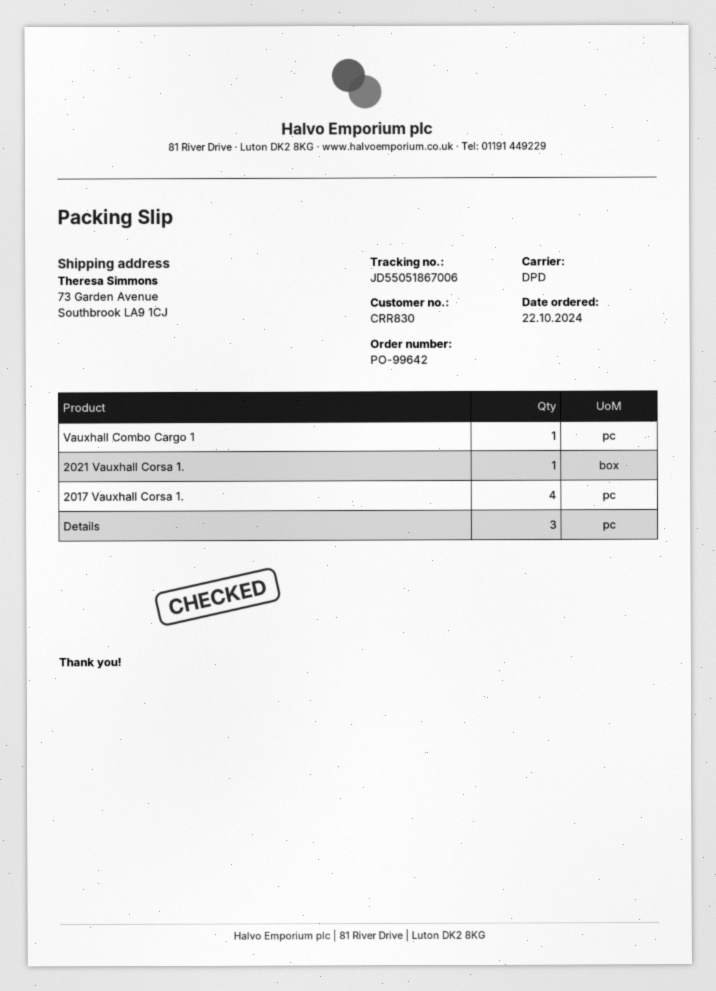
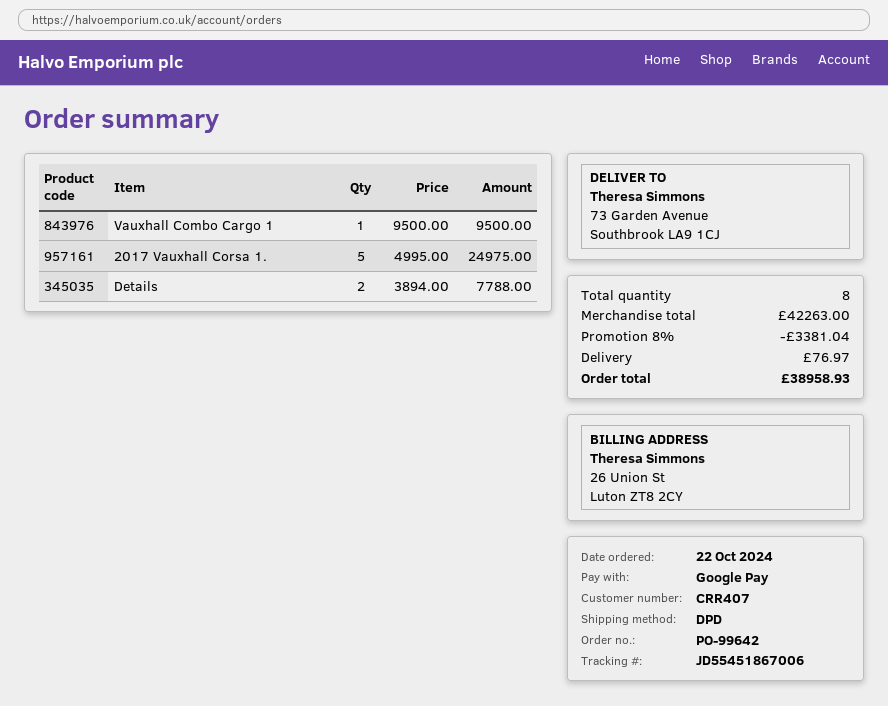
customer number: CRR830 -> CRR407
tracking number: JD55051867006 -> JD55451867006
2021 Vauxhall Corsa 1.: 1 -> none
2017 Vauxhall Corsa 1.: 4 -> 5
Details: 3 -> 2

